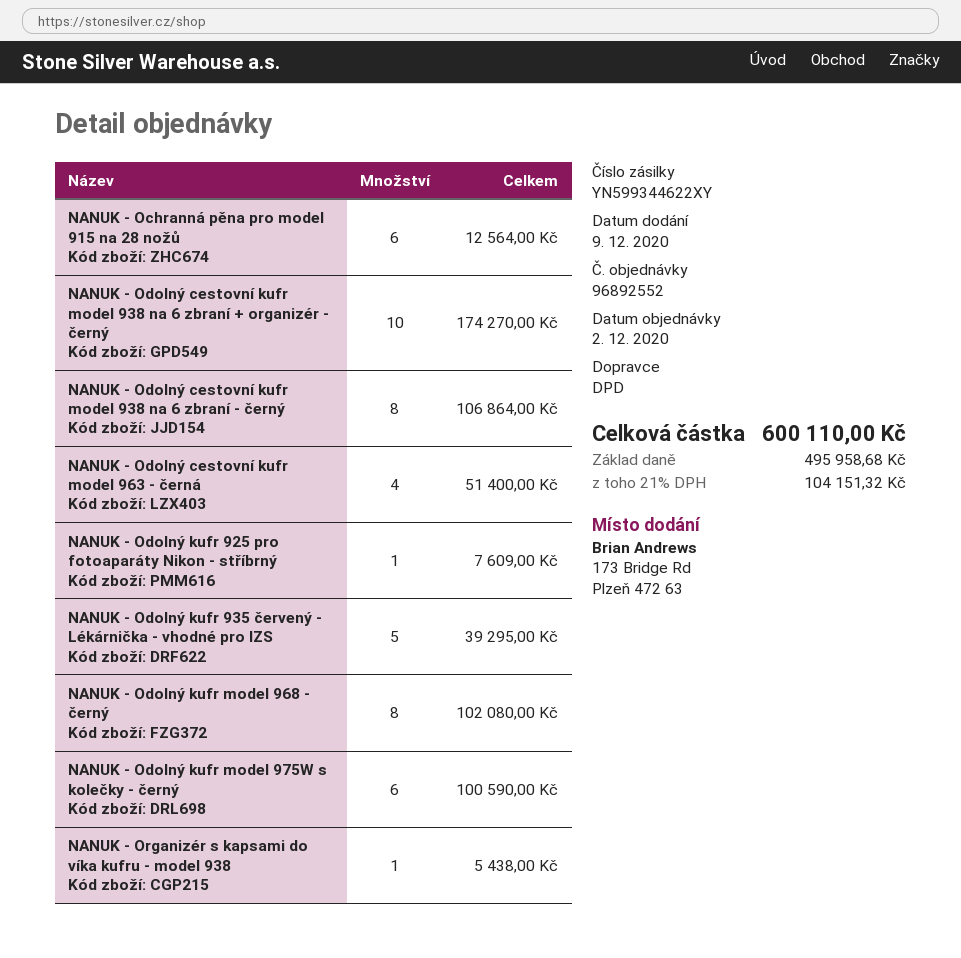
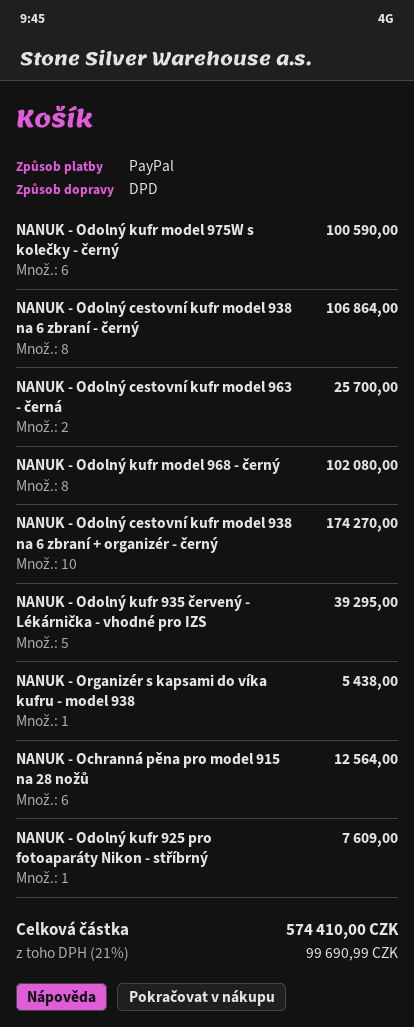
NANUK - Odolný cestovní kufr model 963 - černá: 4 for 51400.00 -> 2 for 25700.00
tax: 21% = 104151.32 -> 21% = 99690.99
total: 600110.00 -> 574410.00

